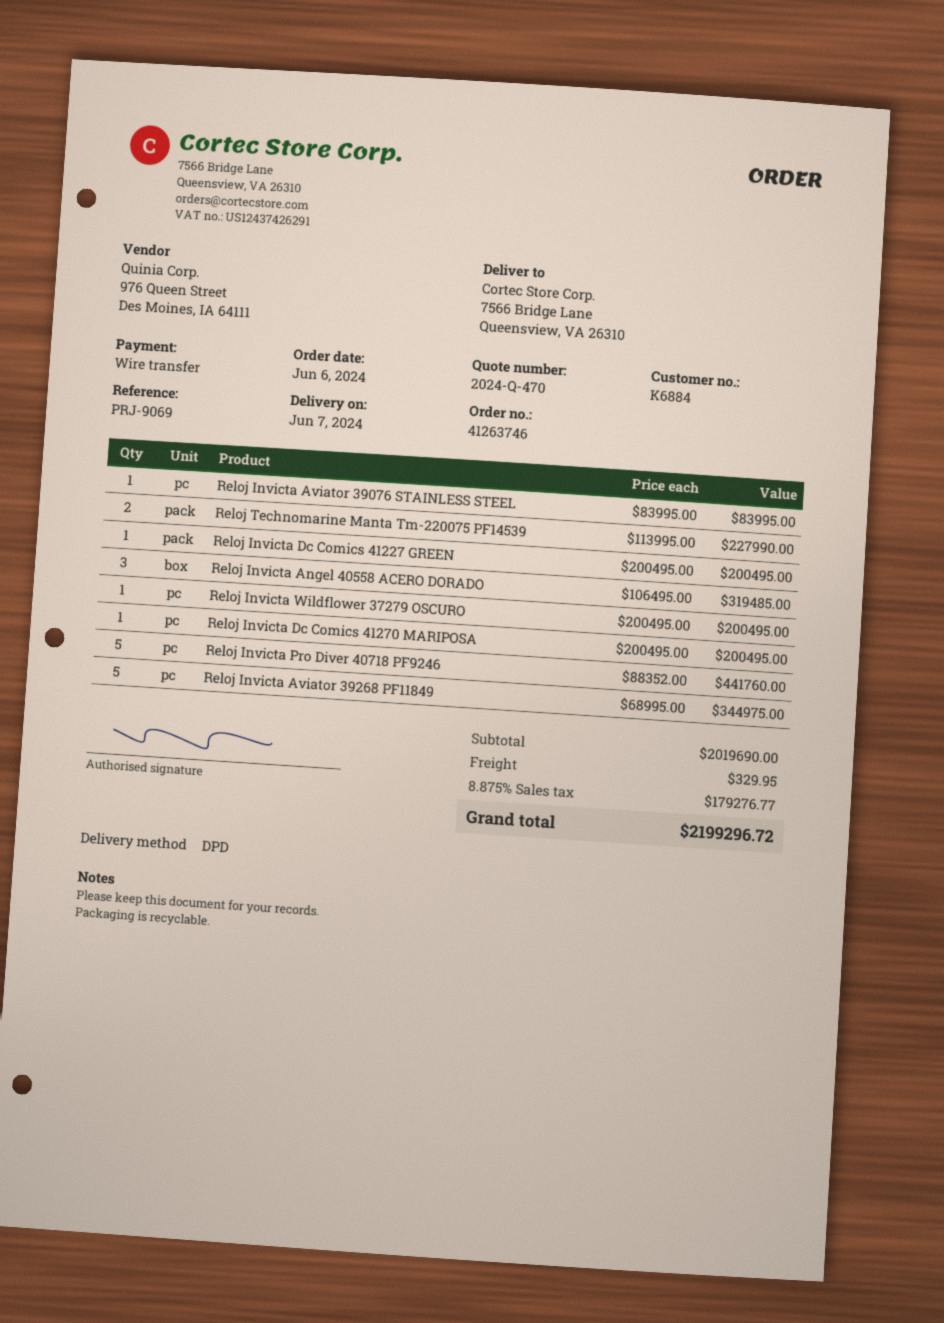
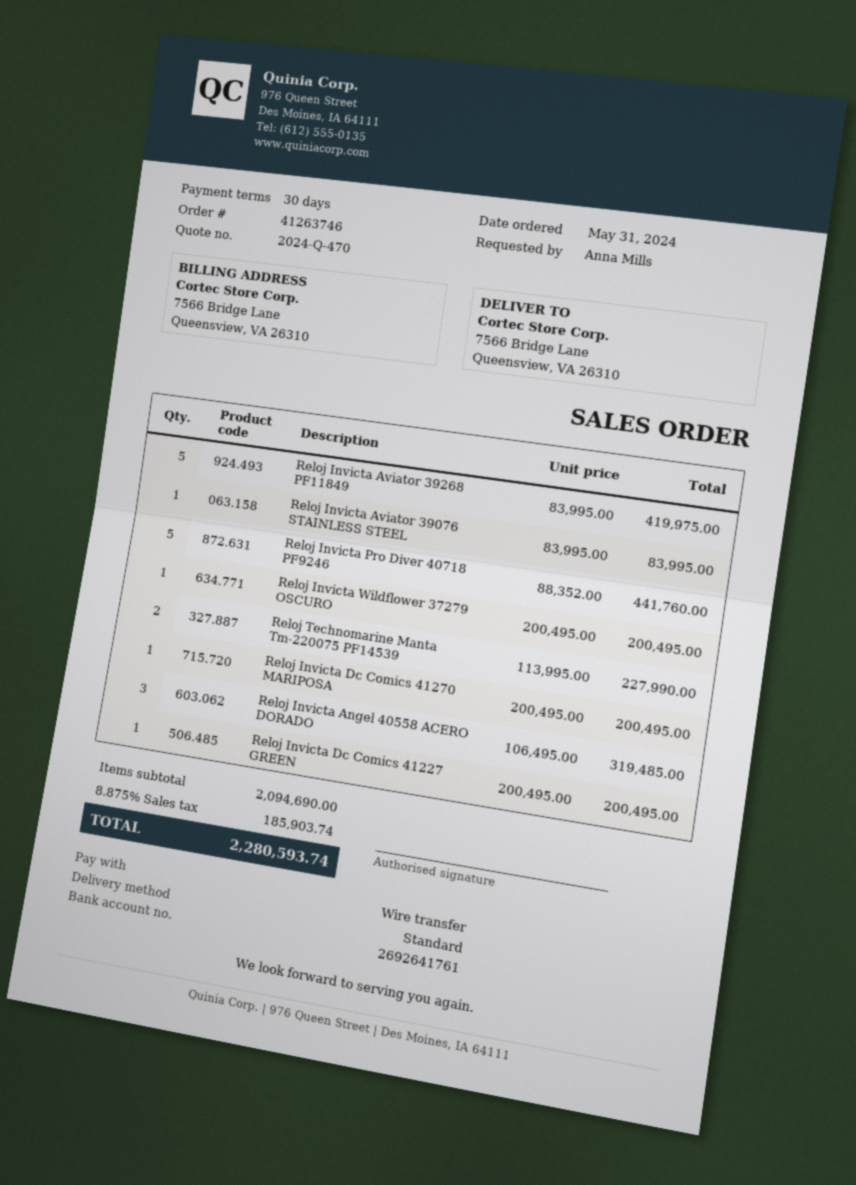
order date: 2024-06-06 -> 2024-05-31
shipping method: DPD -> standard
Reloj Invicta Aviator 39268 PF11849: 5 x 68995.00 = 344975.00 -> 5 x 83995.00 = 419975.00
subtotal: 2019690.00 -> 2094690.00
shipping: 329.95 -> none
tax: 8.875% = 179276.77 -> 8.875% = 185903.74
total: 2199296.72 -> 2280593.74

